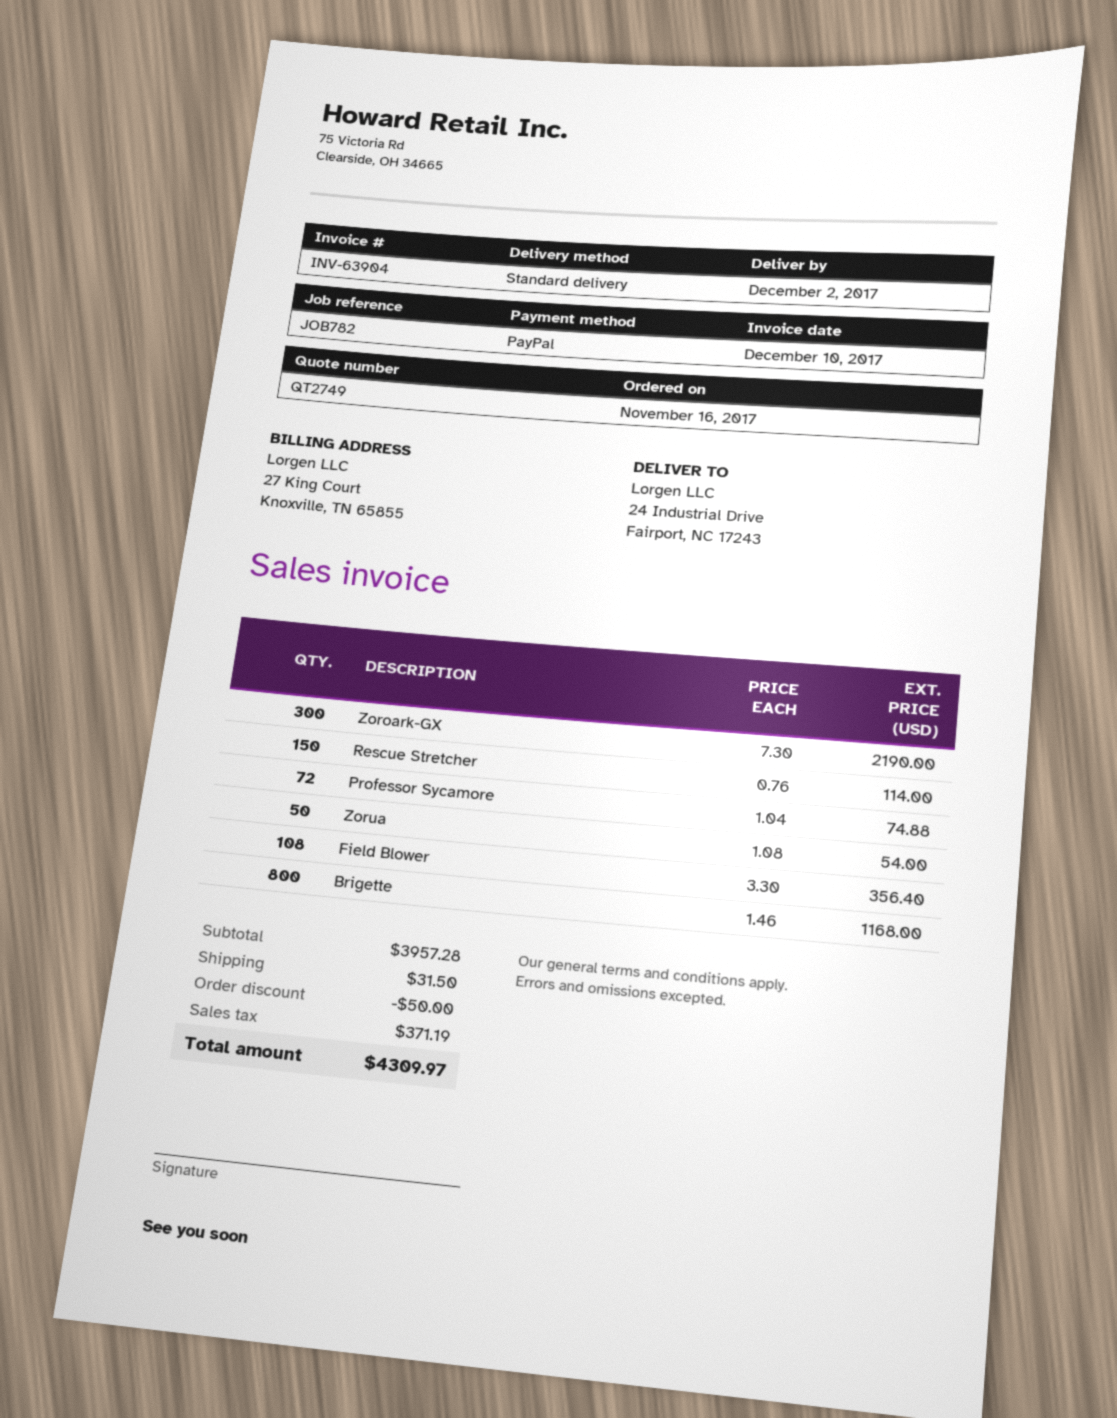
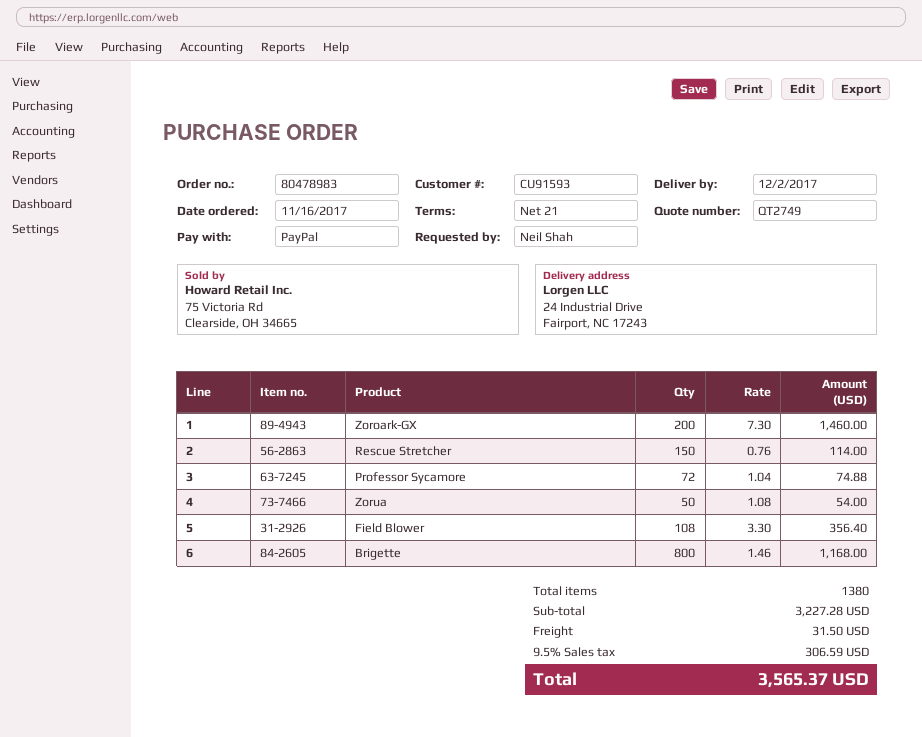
Zoroark-GX: 300 x 7.30 = 2190.00 -> 200 x 7.30 = 1460.00
subtotal: 3957.28 -> 3227.28
discount: 50.00 -> none
tax: 371.19 -> 306.59
total: 4309.97 -> 3565.37

